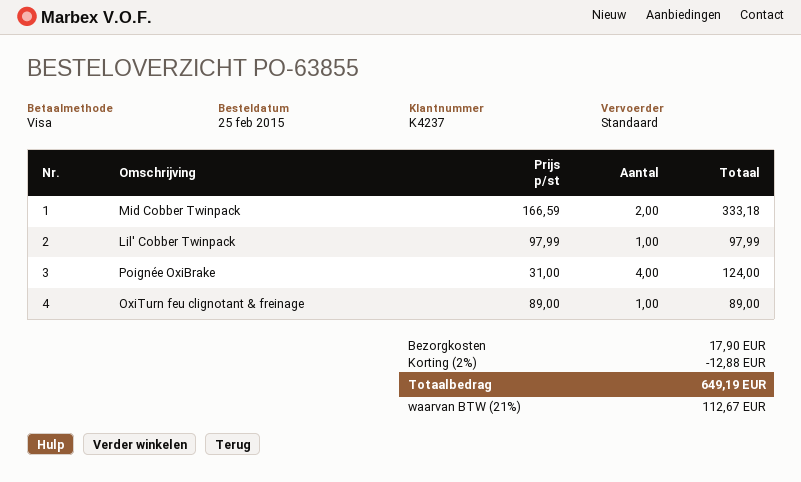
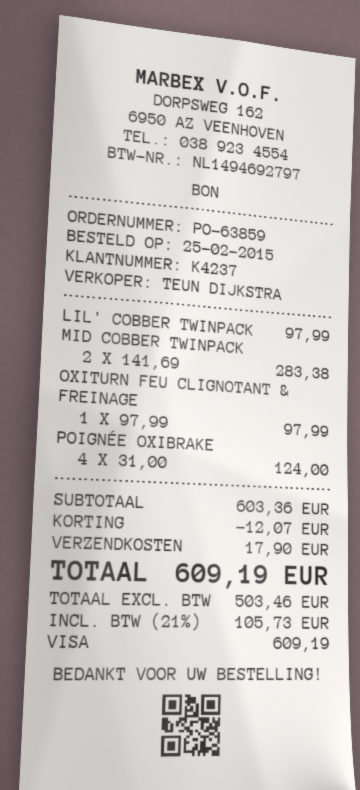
order number: PO-63855 -> PO-63859
Mid Cobber Twinpack: 2 x 166.59 = 333.18 -> 2 x 141.69 = 283.38
OxiTurn feu clignotant & freinage: 1 x 89.00 = 89.00 -> 1 x 97.99 = 97.99
discount: 12.88 -> 12.07
tax: 21% = 112.67 -> 21% = 105.73
total: 649.19 -> 609.19

